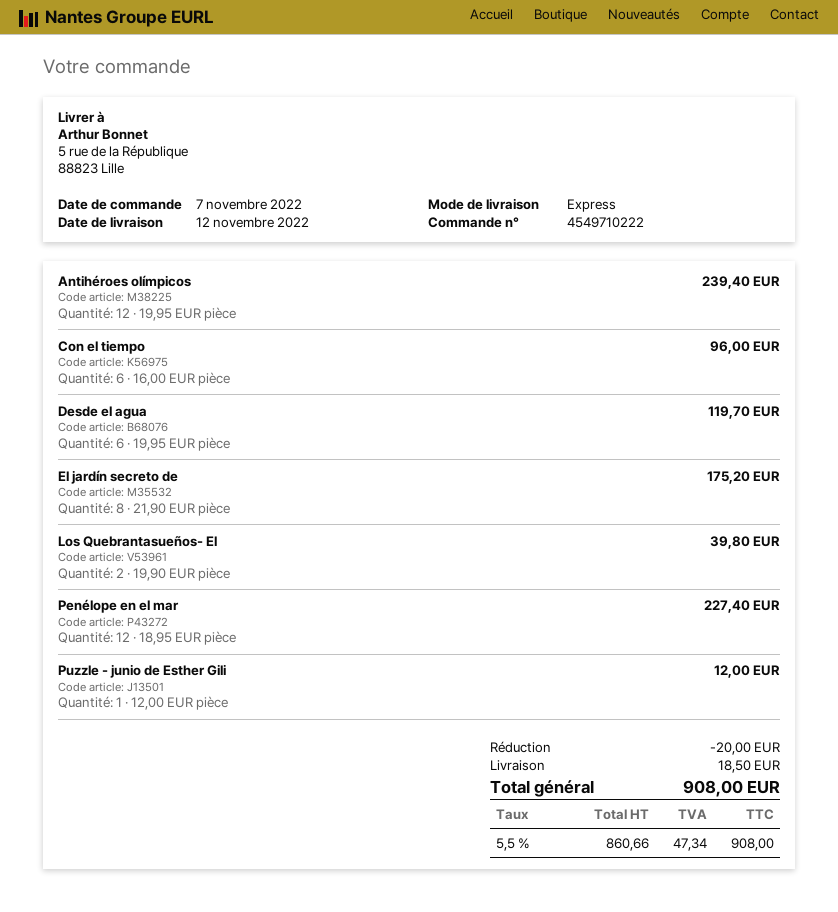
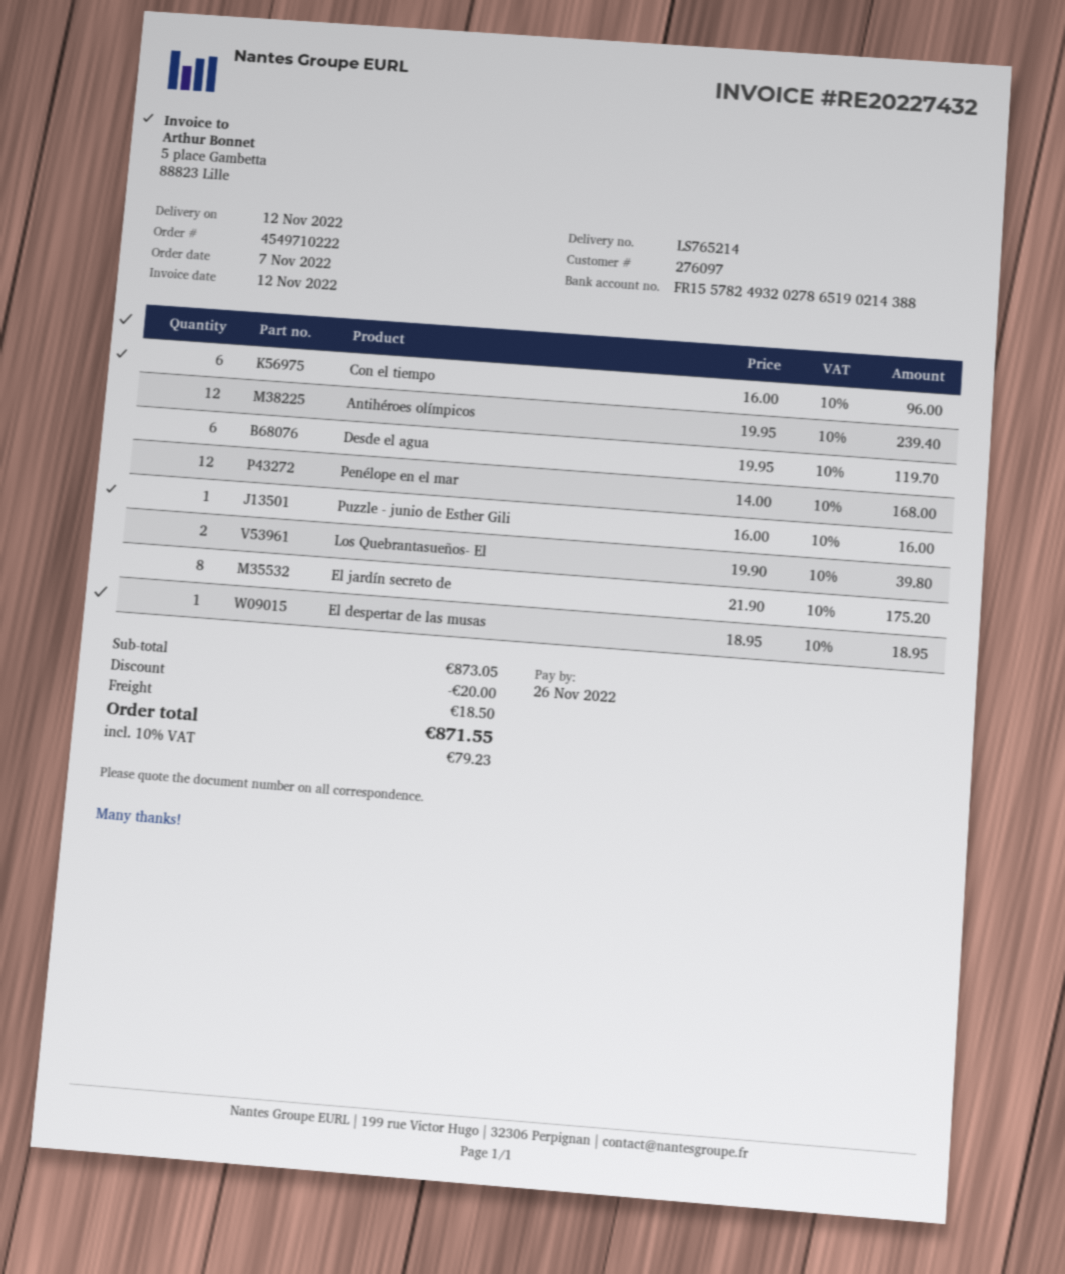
Penélope en el mar: 12 x 18.95 = 227.40 -> 12 x 14.00 = 168.00
Puzzle - junio de Esther Gili: 1 x 12.00 = 12.00 -> 1 x 16.00 = 16.00
El despertar de las musas: none -> 1 x 18.95 = 18.95
tax: 5.5% = 47.34 -> 10% = 79.23
total: 908.00 -> 871.55

